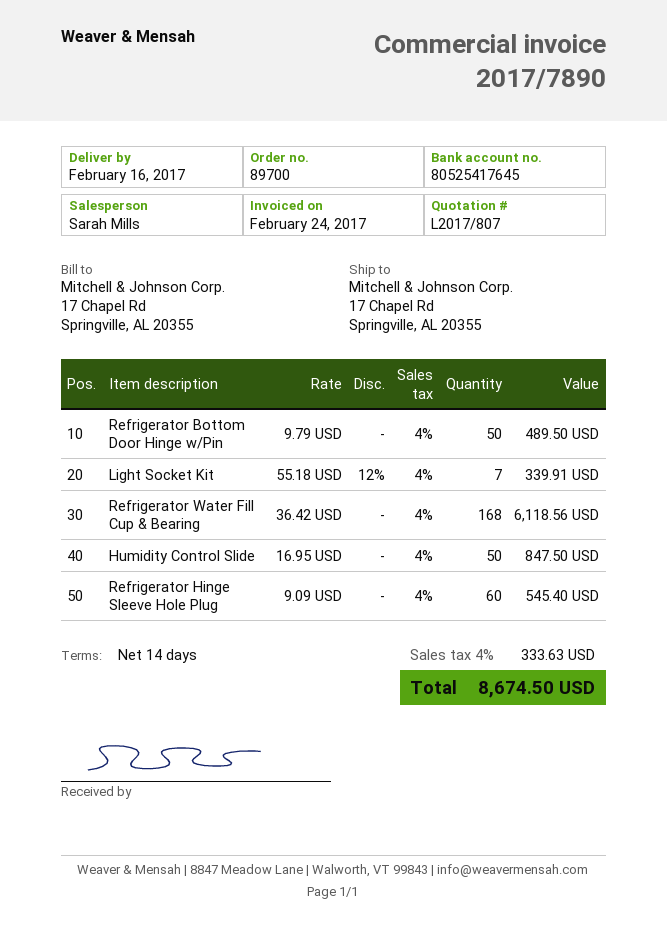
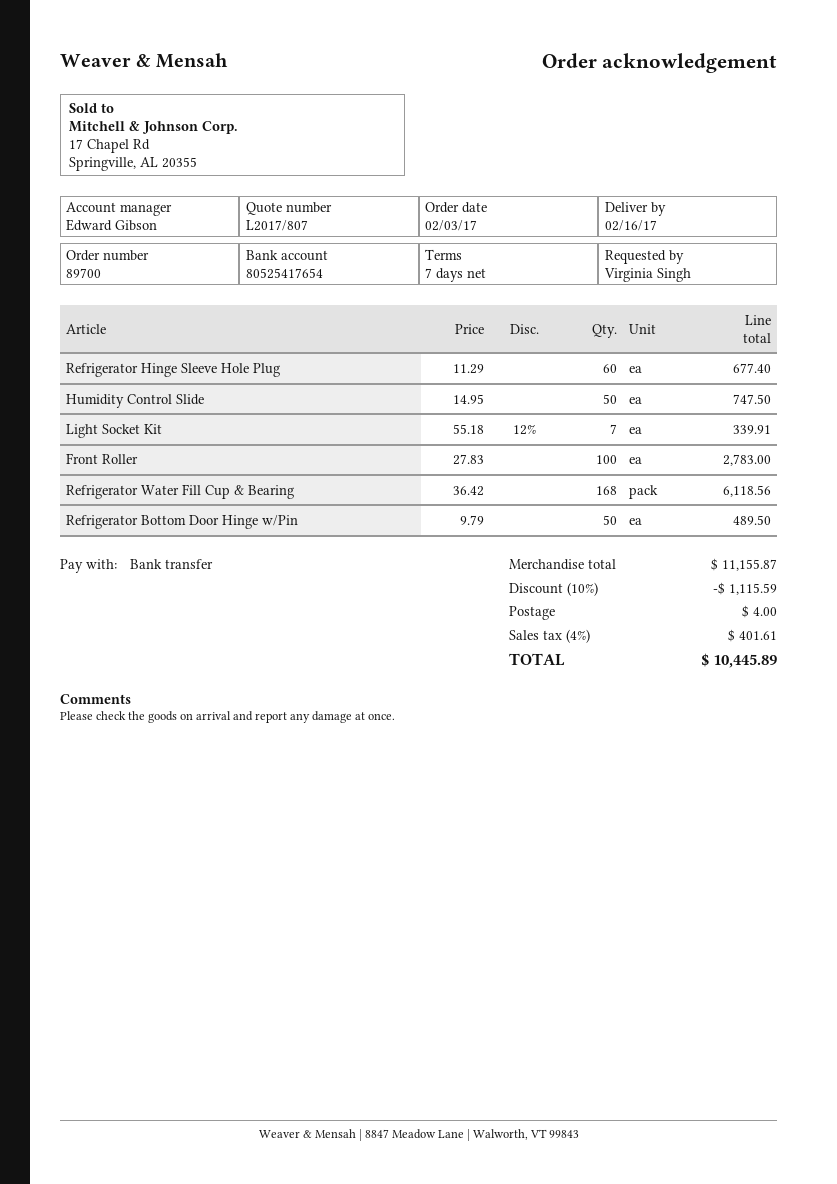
payment terms: 14 days -> 7 days
sales rep: Sarah Mills -> Edward Gibson
bank account: 80525417645 -> 80525417654
Humidity Control Slide: 50 x 16.95 = 847.50 -> 50 x 14.95 = 747.50
Refrigerator Hinge Sleeve Hole Plug: 60 x 9.09 = 545.40 -> 60 x 11.29 = 677.40
Front Roller: none -> 100 x 27.83 = 2783.00
discount: none -> 10% = 1115.59
shipping: none -> 4.00
tax: 4% = 333.63 -> 4% = 401.61
total: 8674.50 -> 10445.89

